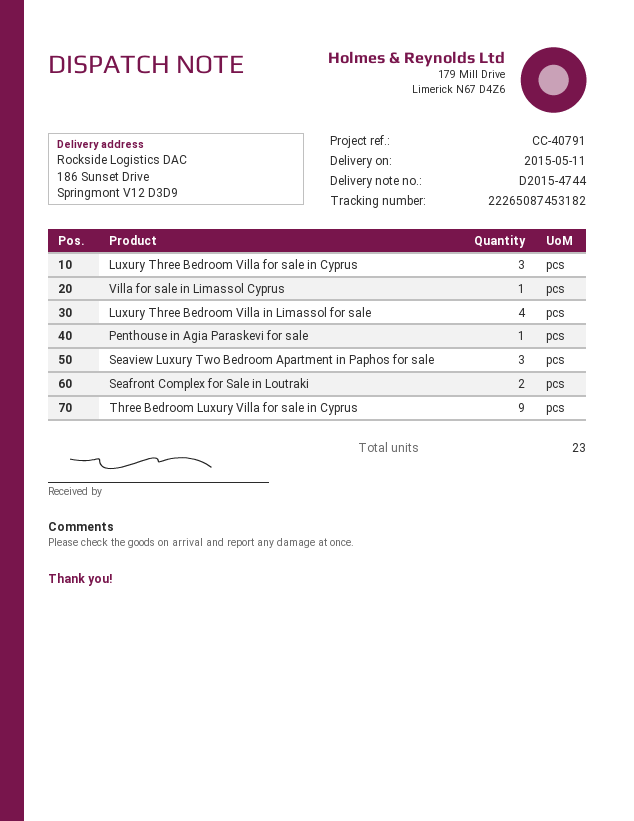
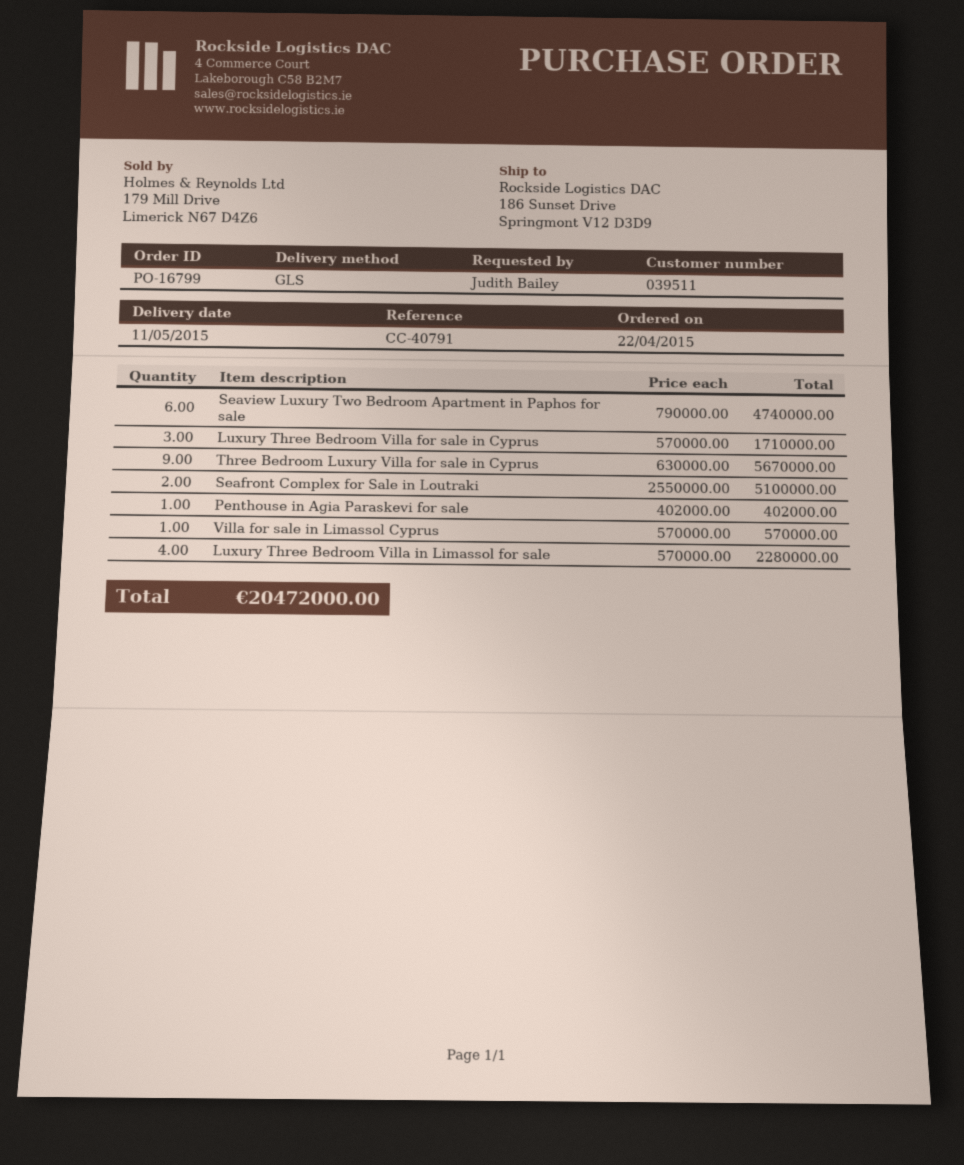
Seaview Luxury Two Bedroom Apartment in Paphos for sale: 3 -> 6

